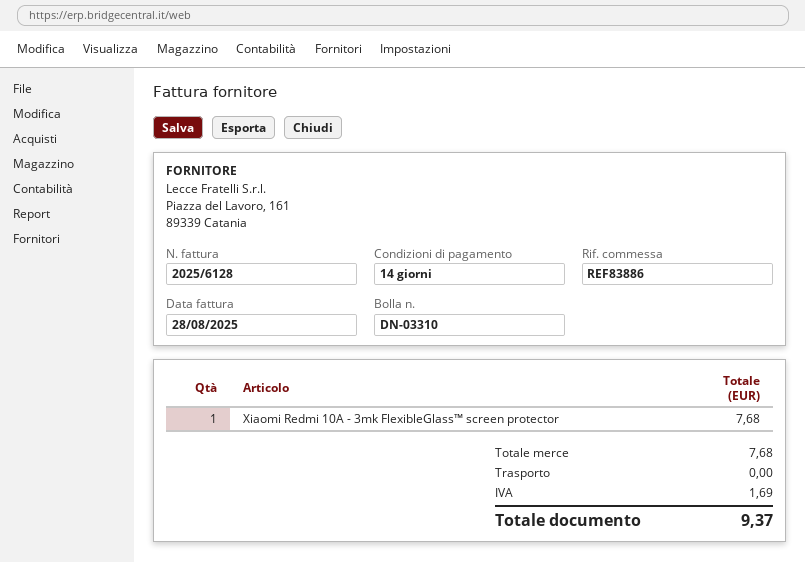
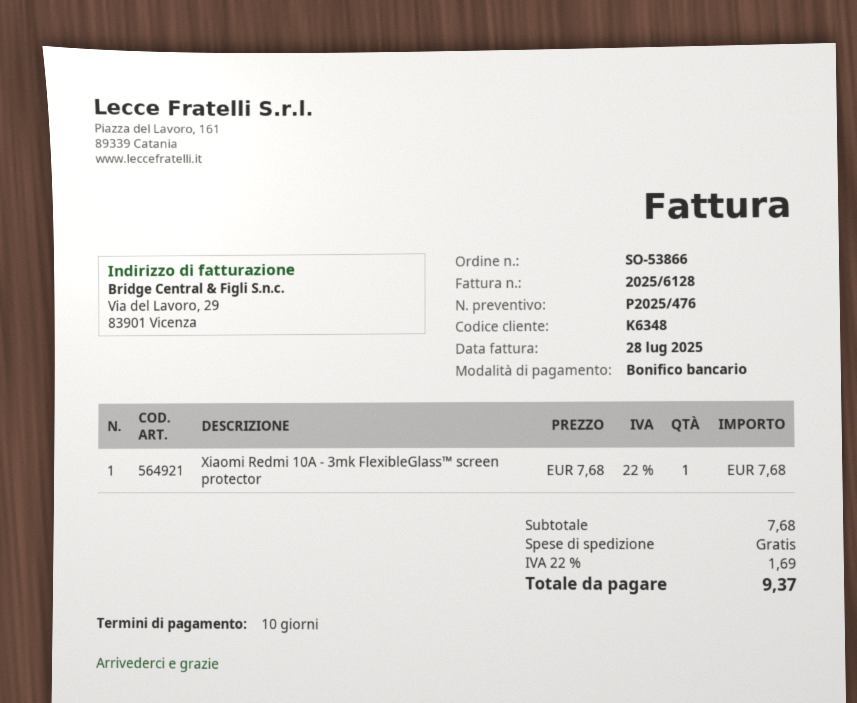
invoice date: 2025-08-28 -> 2025-07-28
payment terms: 14 days -> 10 days

